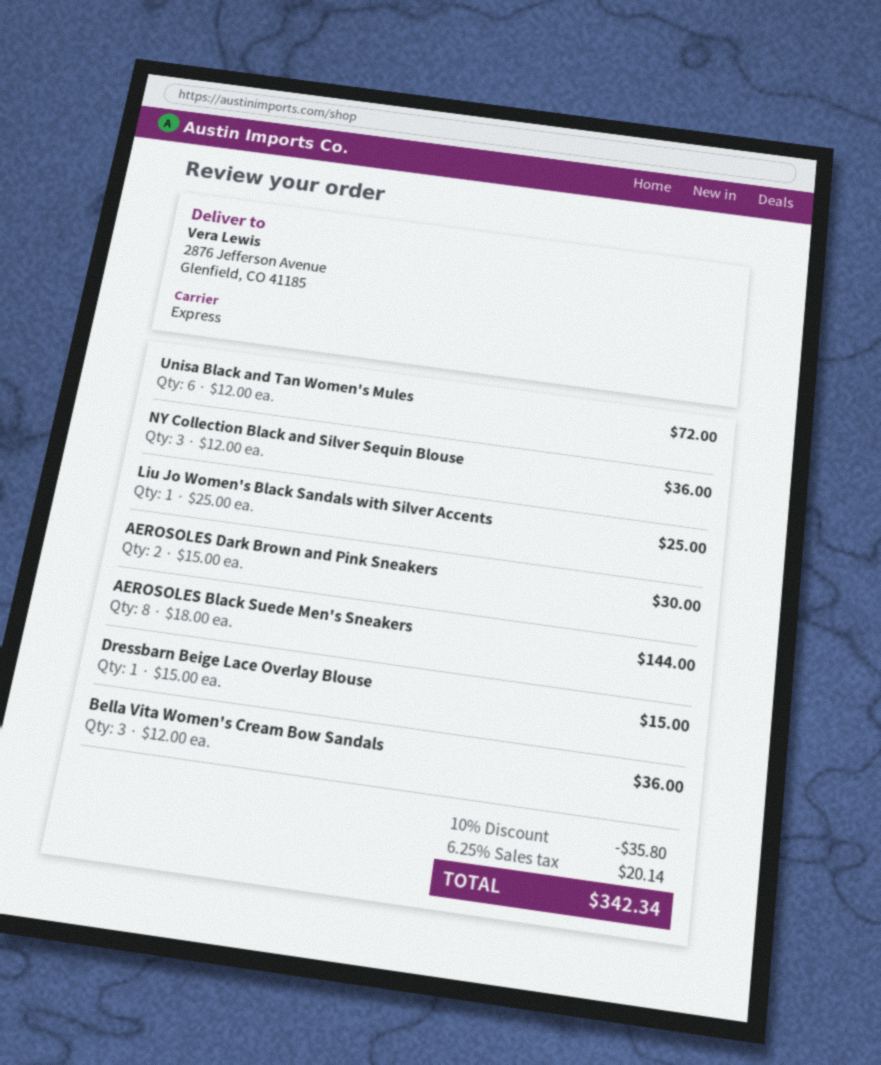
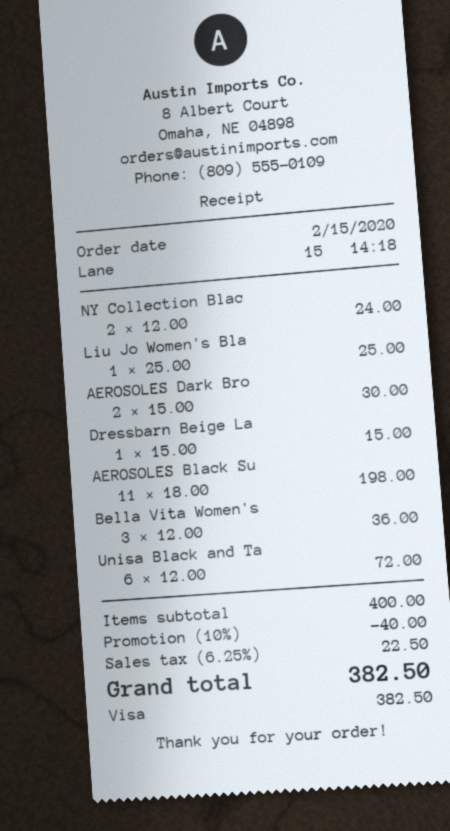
NY Collection Black and Silver Sequin Blouse: 3 x 12.00 = 36.00 -> 2 x 12.00 = 24.00
AEROSOLES Black Suede Men's Sneakers: 8 x 18.00 = 144.00 -> 11 x 18.00 = 198.00
discount: 10% = 35.80 -> 10% = 40.00
tax: 6.25% = 20.14 -> 6.25% = 22.50
total: 342.34 -> 382.50

